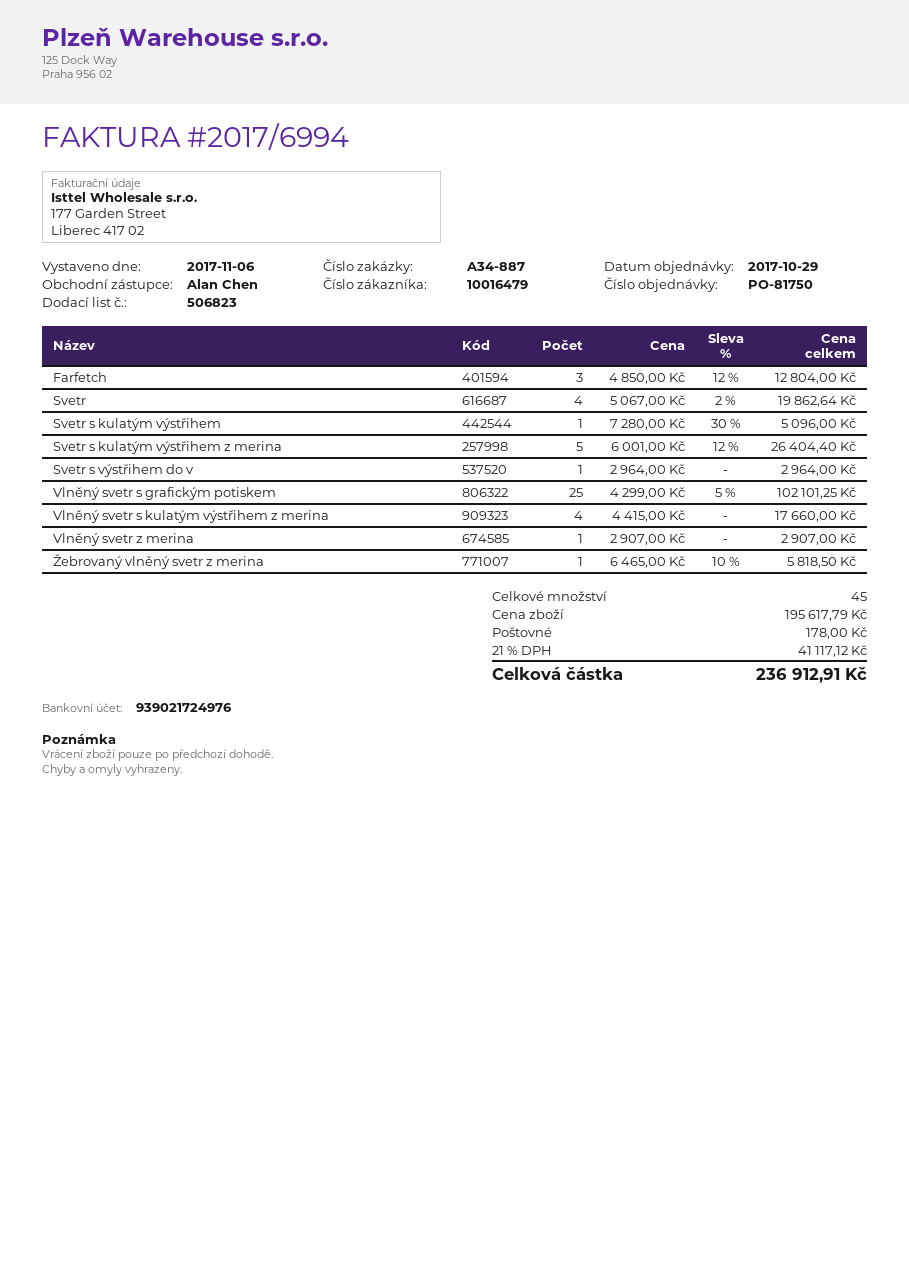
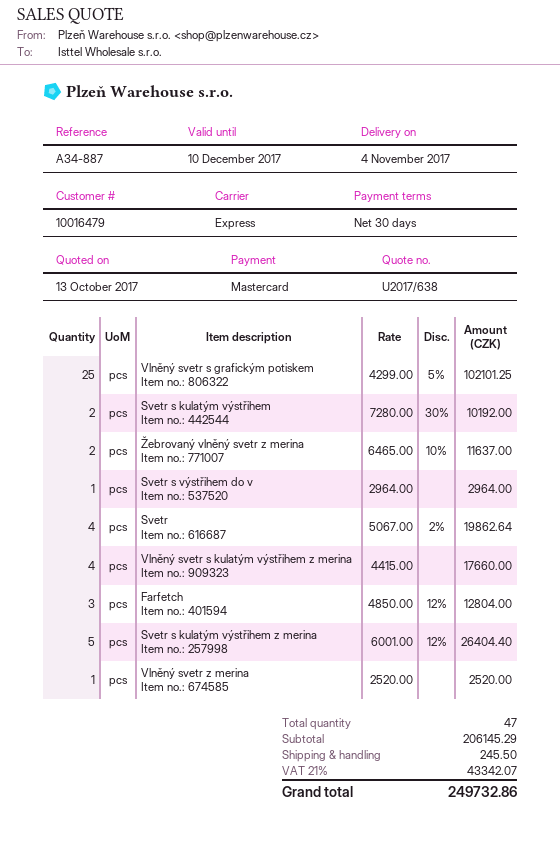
Svetr s kulatým výstřihem: 1 x 7280.00 - 30% = 5096.00 -> 2 x 7280.00 - 30% = 10192.00
Vlněný svetr z merina: 1 x 2907.00 = 2907.00 -> 1 x 2520.00 = 2520.00
Žebrovaný vlněný svetr z merina: 1 x 6465.00 - 10% = 5818.50 -> 2 x 6465.00 - 10% = 11637.00
total quantity: 45 -> 47
subtotal: 195617.79 -> 206145.29
shipping: 178.00 -> 245.50
tax: 21% = 41117.12 -> 21% = 43342.07
total: 236912.91 -> 249732.86

